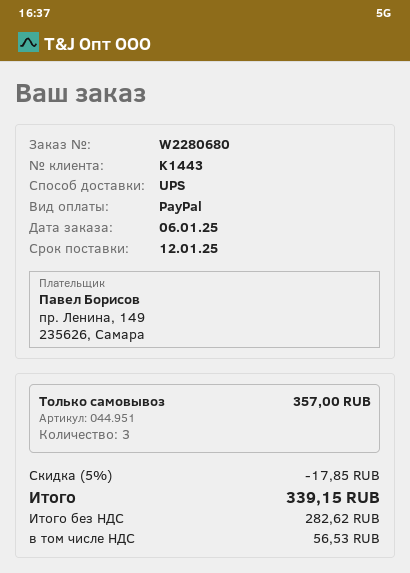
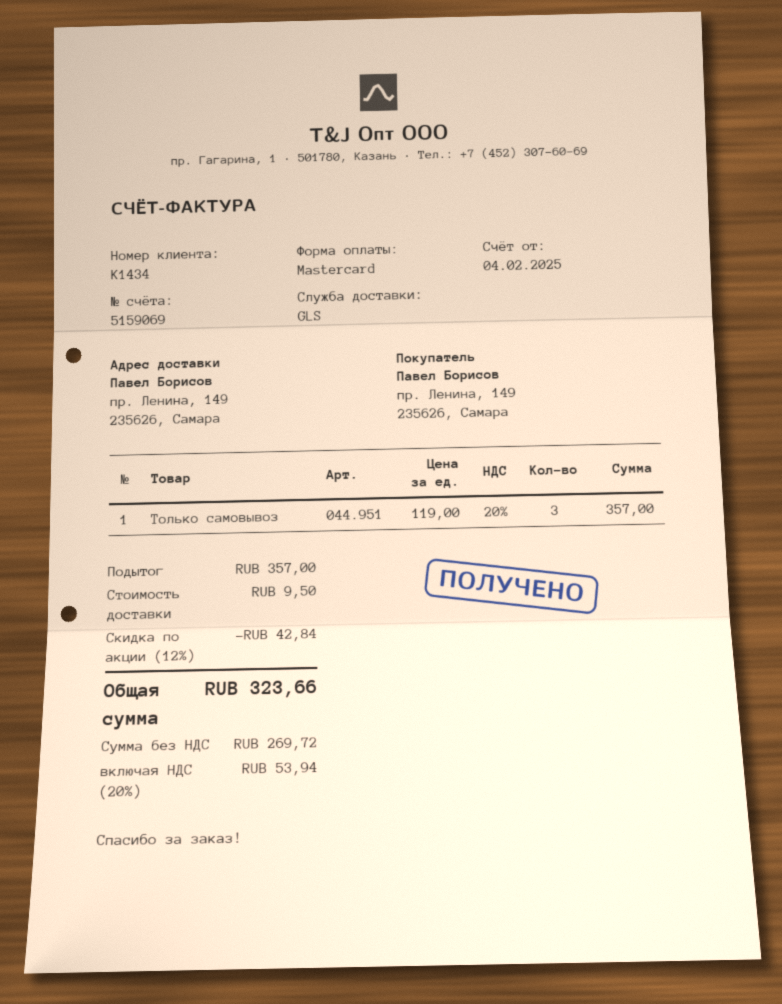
customer number: K1443 -> K1434
payment method: PayPal -> Mastercard
shipping method: UPS -> GLS
discount: 5% = 17.85 -> 12% = 42.84
shipping: none -> 9.50
net: 282.62 -> 269.72
tax: 56.53 -> 53.94
total: 339.15 -> 323.66

